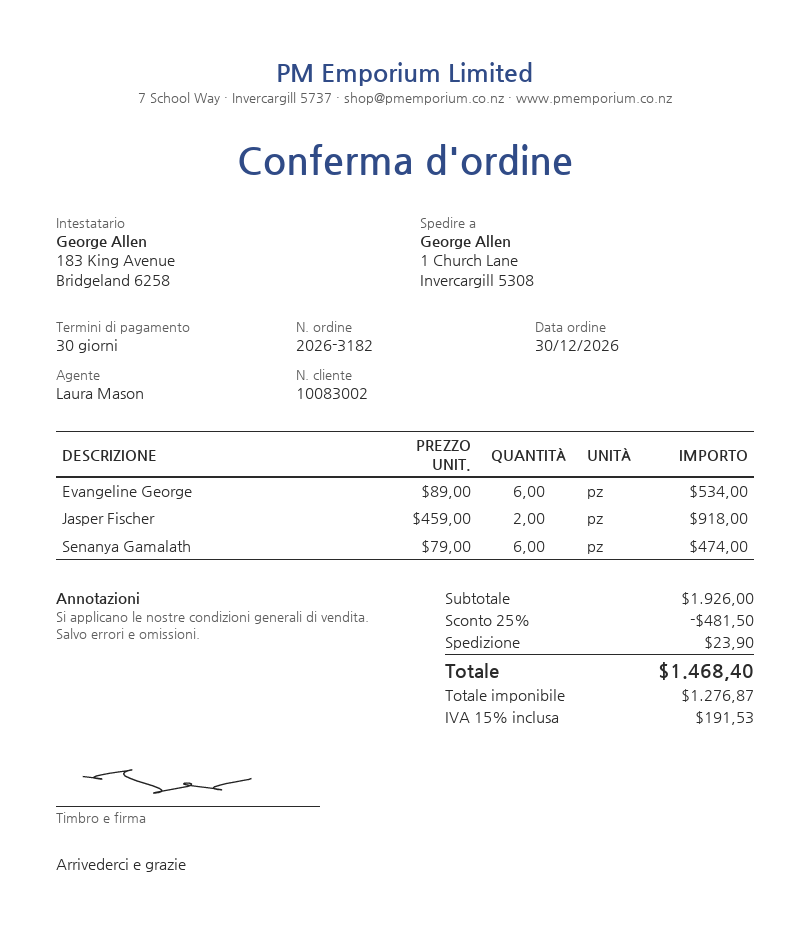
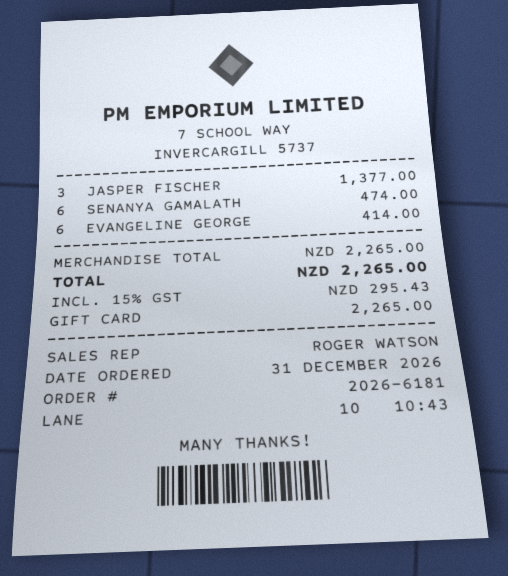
order number: 2026-3182 -> 2026-6181
order date: 2026-12-30 -> 2026-12-31
sales rep: Laura Mason -> ROGER WATSON
Evangeline George: 6 for 534.00 -> 6 for 414.00
Jasper Fischer: 2 for 918.00 -> 3 for 1377.00
subtotal: 1926.00 -> 2265.00
discount: 25% = 481.50 -> none
shipping: 23.90 -> none
tax: 15% = 191.53 -> 15% = 295.43
total: 1468.40 -> 2265.00

